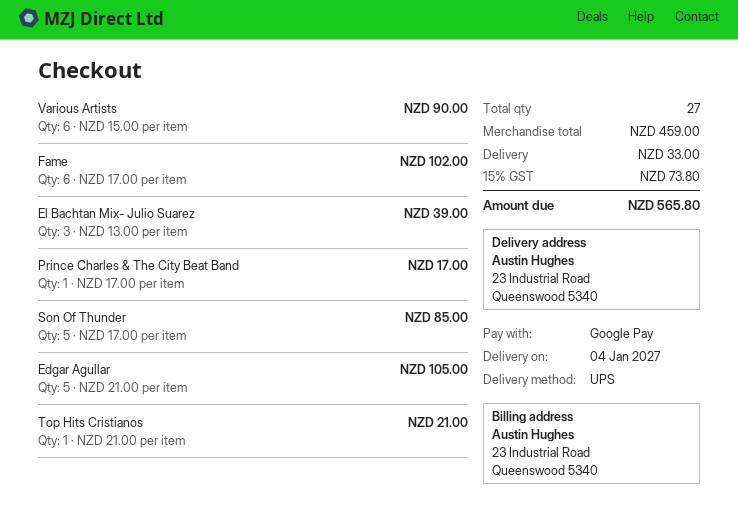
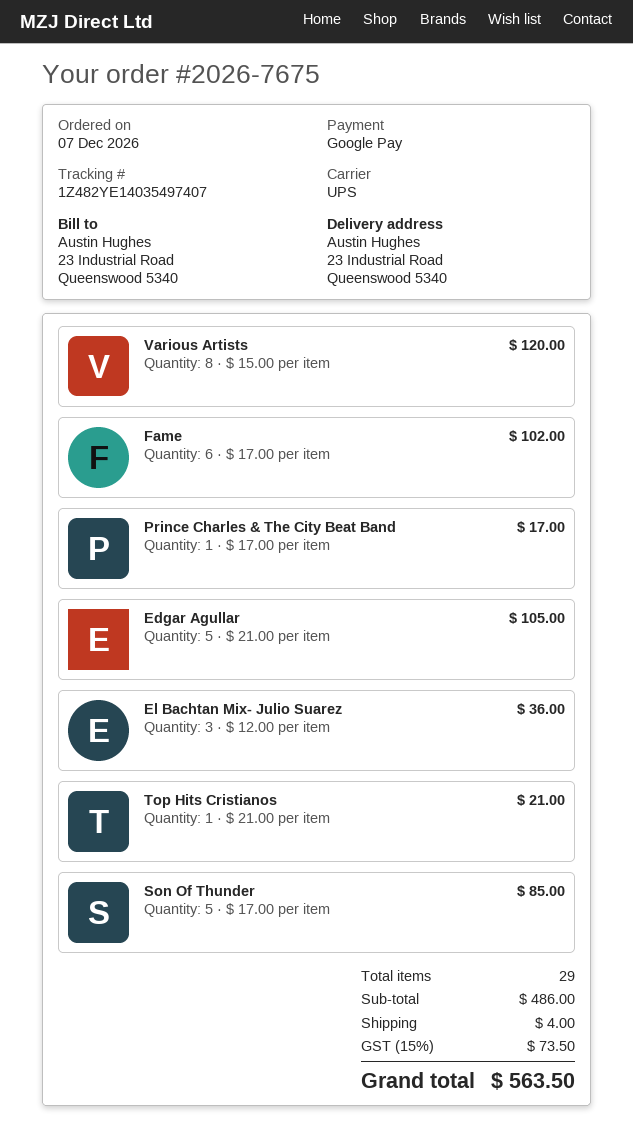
Various Artists: 6 x 15.00 = 90.00 -> 8 x 15.00 = 120.00
El Bachtan Mix- Julio Suarez: 3 x 13.00 = 39.00 -> 3 x 12.00 = 36.00
total quantity: 27 -> 29
subtotal: 459.00 -> 486.00
shipping: 33.00 -> 4.00
tax: 15% = 73.80 -> 15% = 73.50
total: 565.80 -> 563.50

